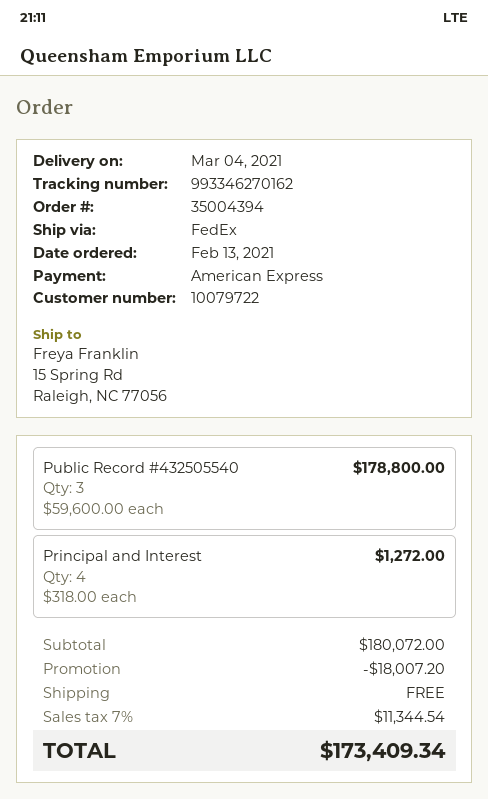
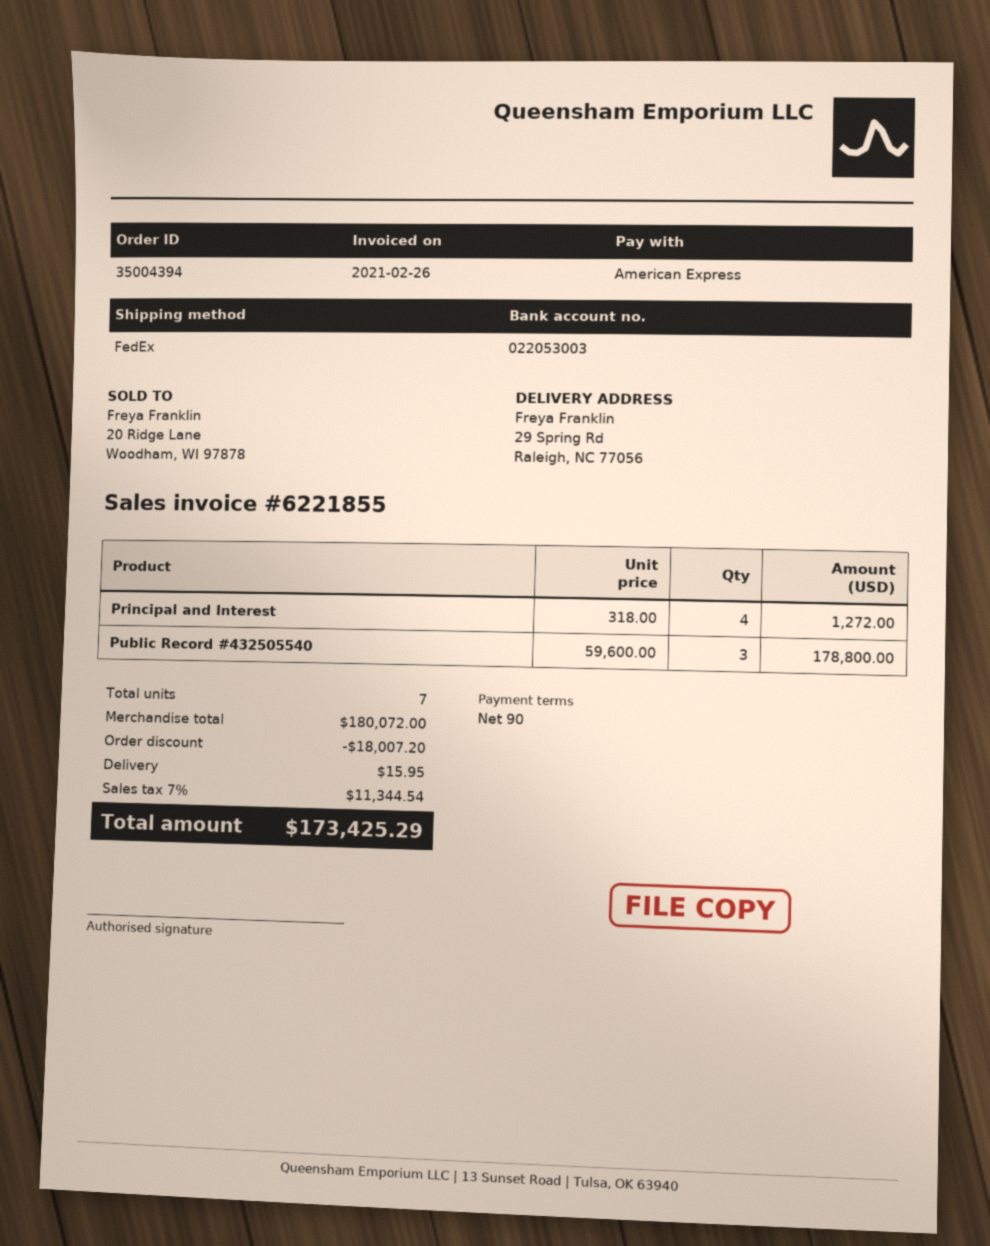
ship to: 15 Spring Rd, Raleigh, NC 77056 -> 29 Spring Rd, Raleigh, NC 77056
shipping: 0.00 -> 15.95
total: 173409.34 -> 173425.29

